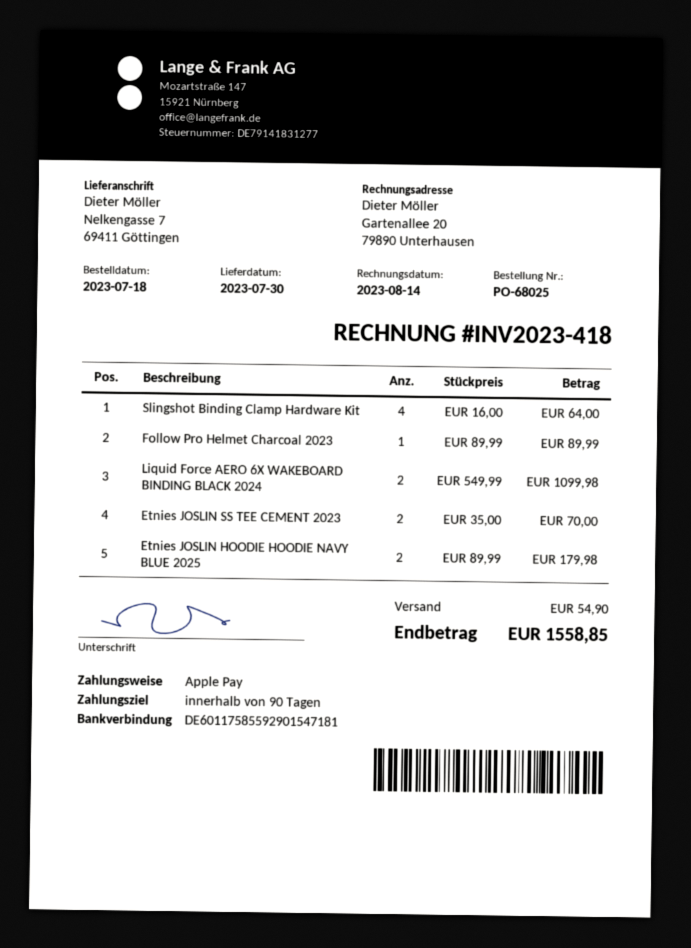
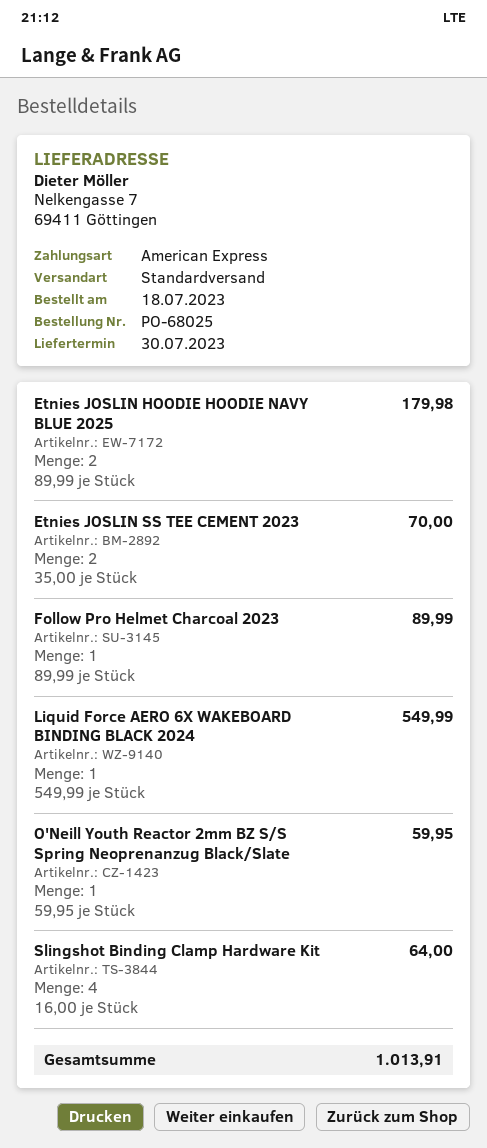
payment method: Apple Pay -> American Express
Liquid Force AERO 6X WAKEBOARD BINDING BLACK 2024: 2 x 549.99 = 1099.98 -> 1 x 549.99 = 549.99
O'Neill Youth Reactor 2mm BZ S/S Spring Neoprenanzug Black/Slate: none -> 1 x 59.95 = 59.95
shipping: 54.90 -> none
total: 1558.85 -> 1013.91

